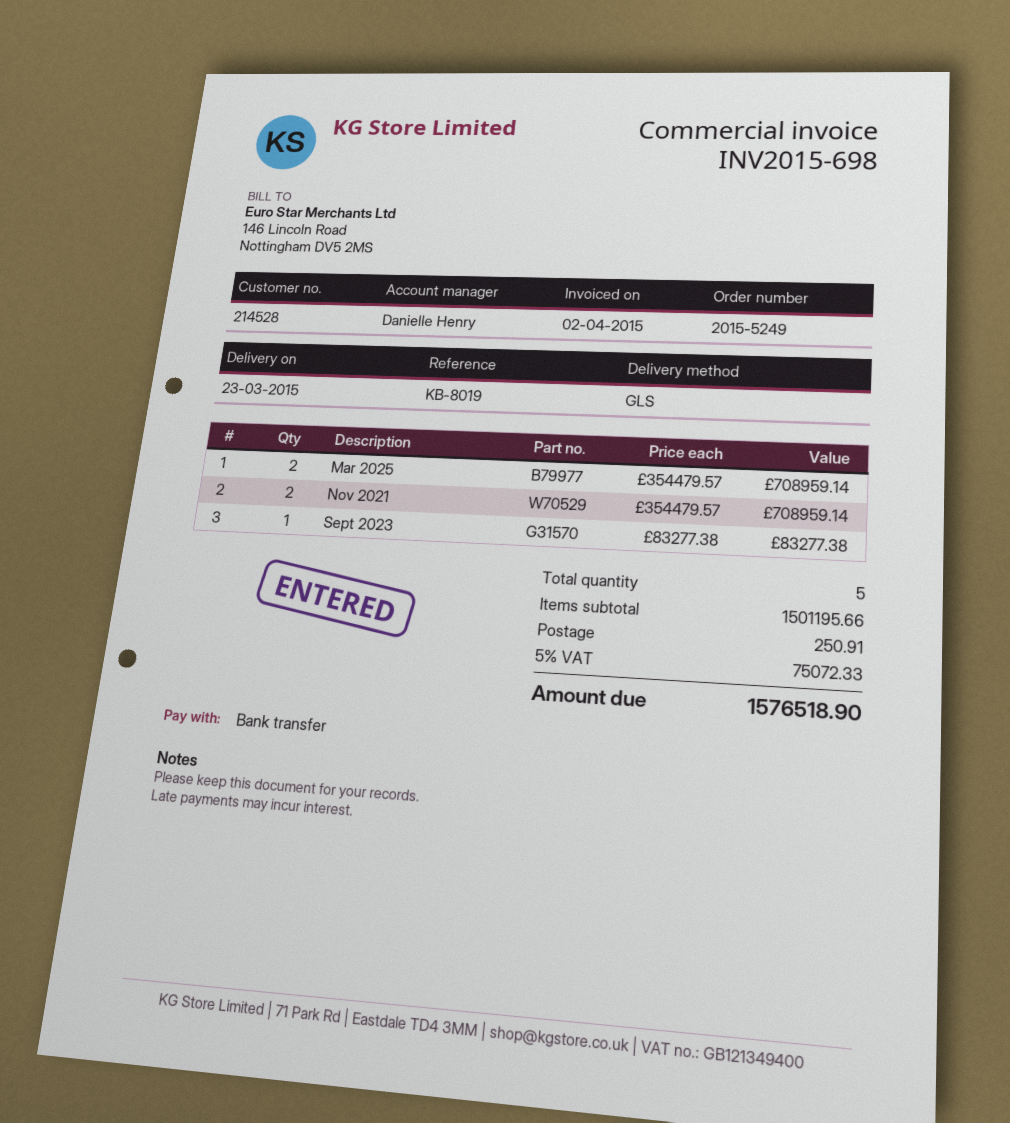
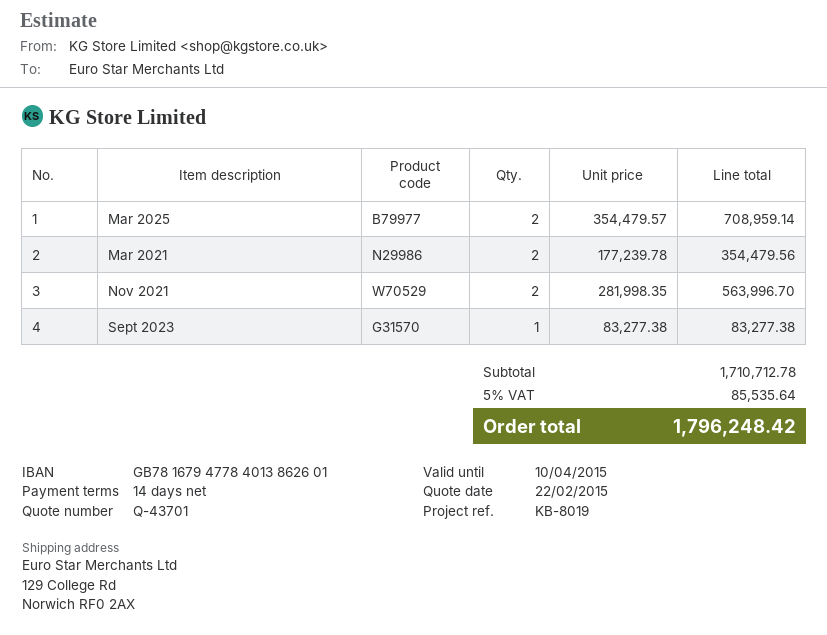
Nov 2021: 2 x 354479.57 = 708959.14 -> 2 x 281998.35 = 563996.70
Mar 2021: none -> 2 x 177239.78 = 354479.56
subtotal: 1501195.66 -> 1710712.78
shipping: 250.91 -> none
tax: 5% = 75072.33 -> 5% = 85535.64
total: 1576518.90 -> 1796248.42

